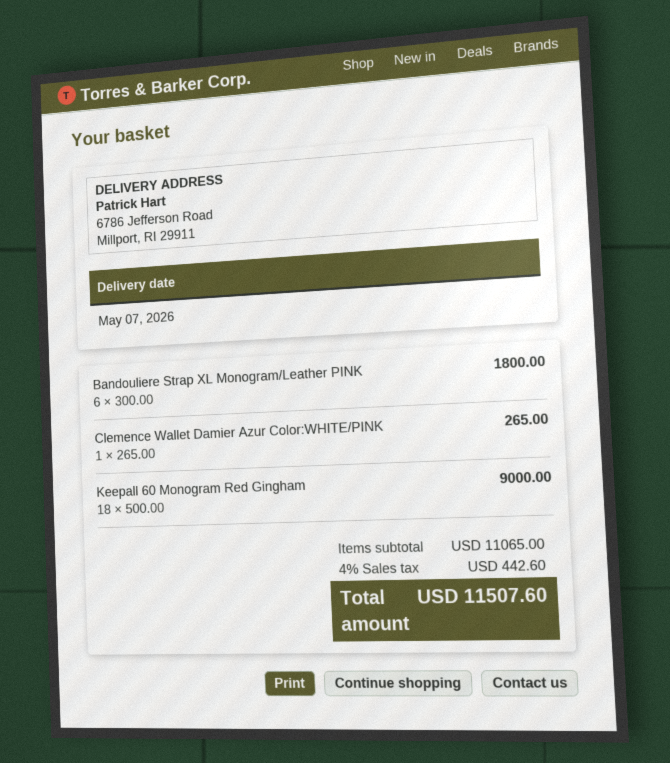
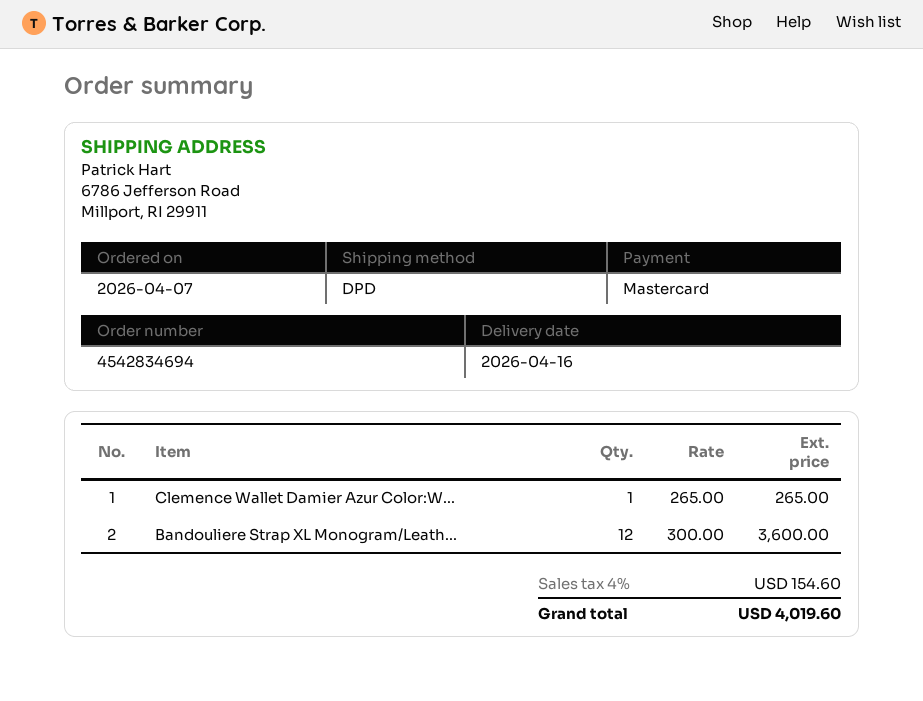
delivery date: 2026-05-07 -> 2026-04-16
Bandouliere Strap XL Monogram/Leather PINK: 6 x 300.00 = 1800.00 -> 12 x 300.00 = 3600.00
Keepall 60 Monogram Red Gingham: 18 x 500.00 = 9000.00 -> none
tax: 4% = 442.60 -> 4% = 154.60
total: 11507.60 -> 4019.60

